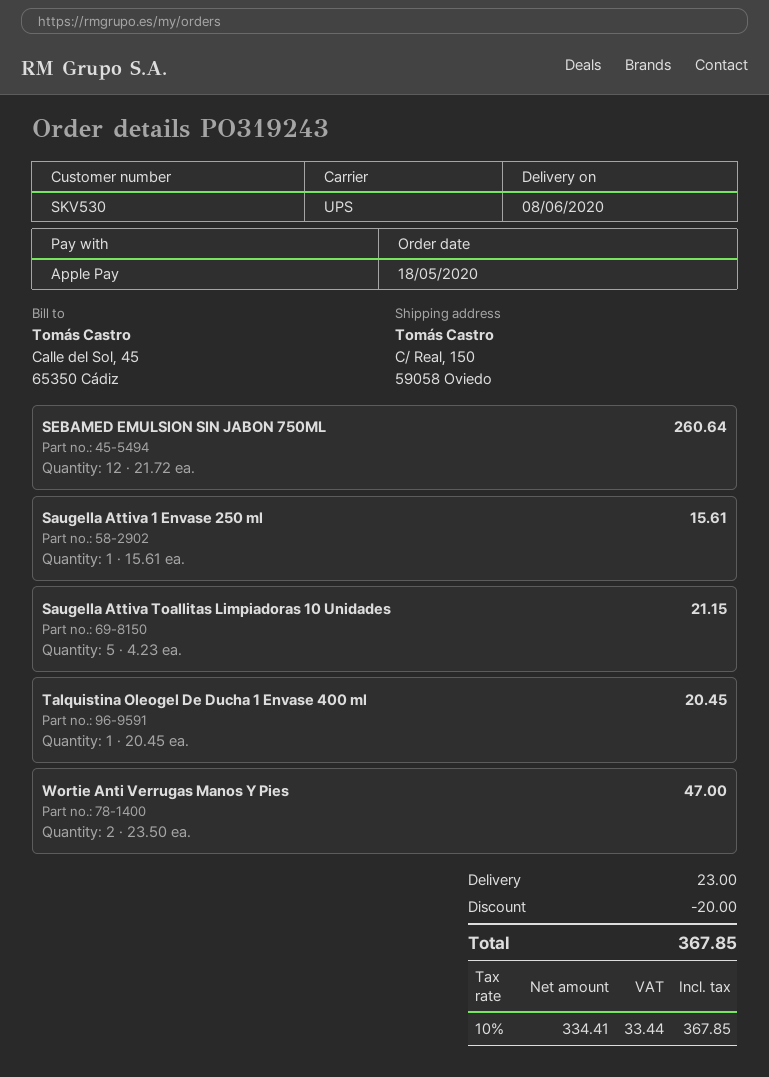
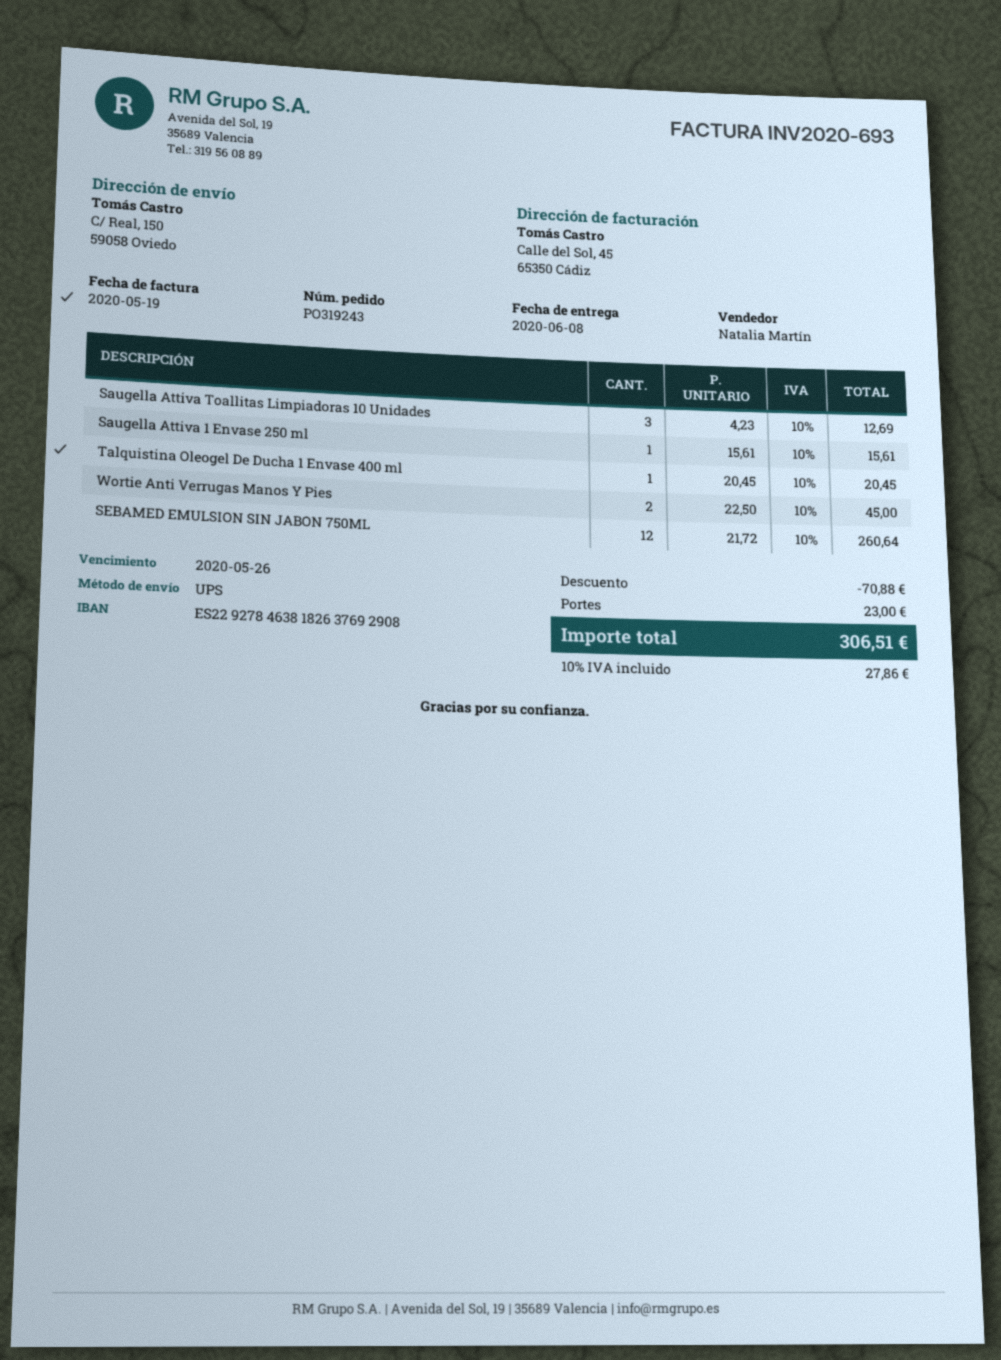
Saugella Attiva Toallitas Limpiadoras 10 Unidades: 5 x 4.23 = 21.15 -> 3 x 4.23 = 12.69
Wortie Anti Verrugas Manos Y Pies: 2 x 23.50 = 47.00 -> 2 x 22.50 = 45.00
discount: 20.00 -> 70.88
tax: 10% = 33.44 -> 10% = 27.86
total: 367.85 -> 306.51

